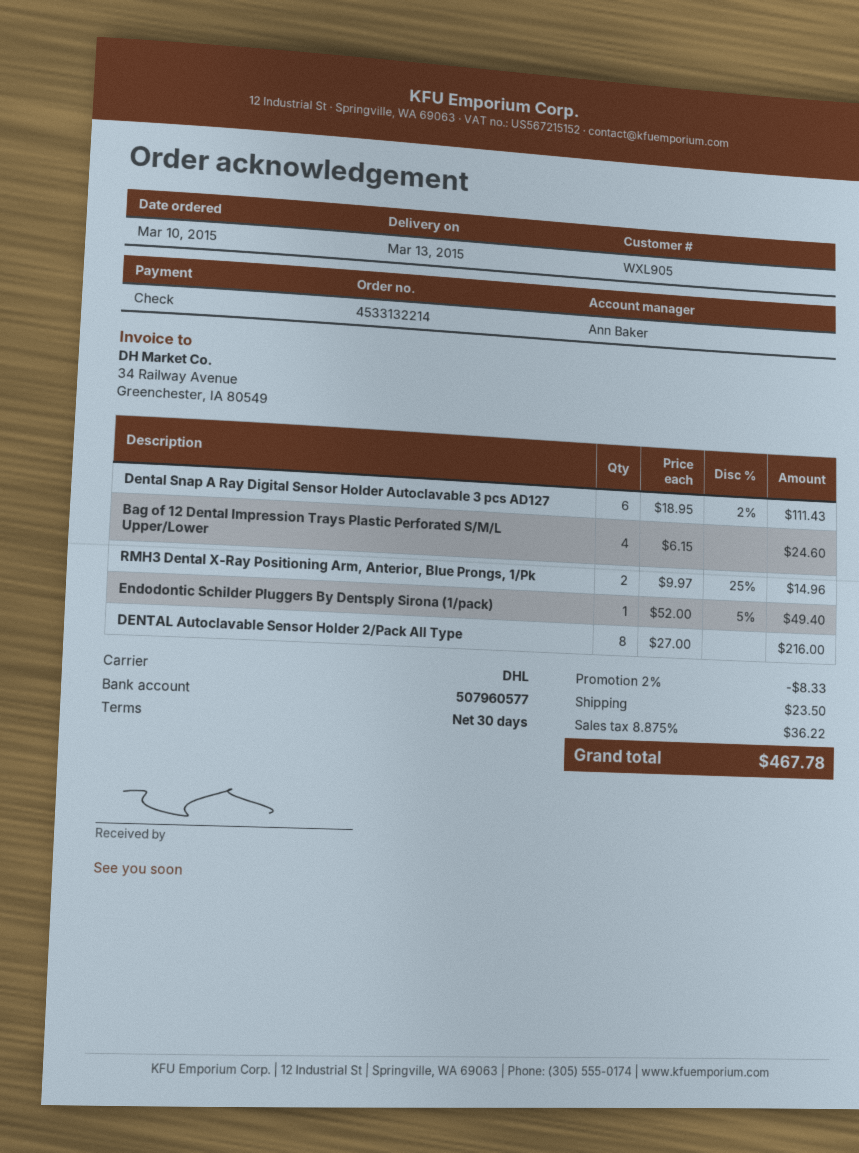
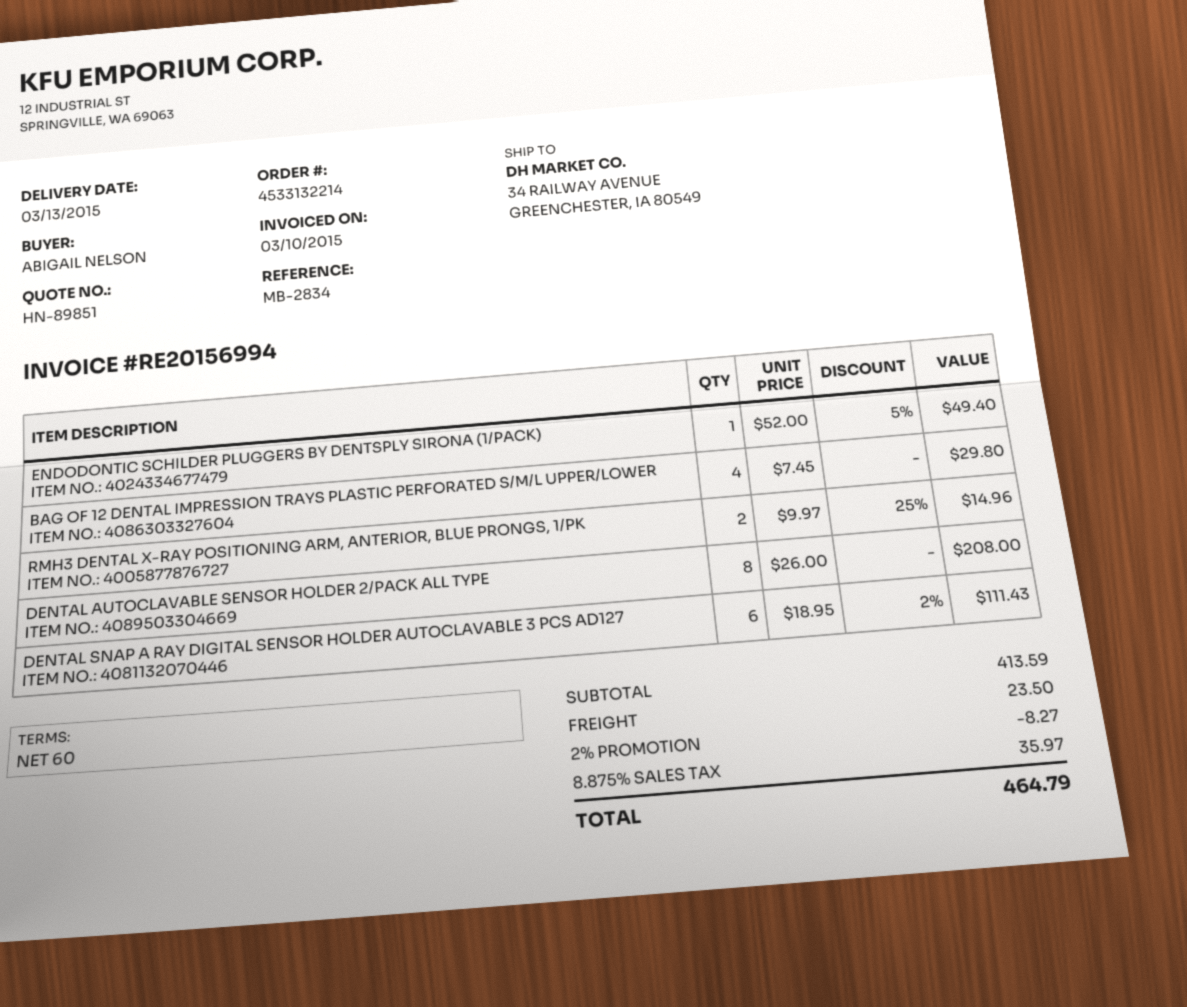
payment terms: 30 days -> 60 days
Bag of 12 Dental Impression Trays Plastic Perforated S/M/L Upper/Lower: 4 x 6.15 = 24.60 -> 4 x 7.45 = 29.80
DENTAL Autoclavable Sensor Holder 2/Pack All Type: 8 x 27.00 = 216.00 -> 8 x 26.00 = 208.00
discount: 2% = 8.33 -> 2% = 8.27
tax: 8.875% = 36.22 -> 8.875% = 35.97
total: 467.78 -> 464.79

